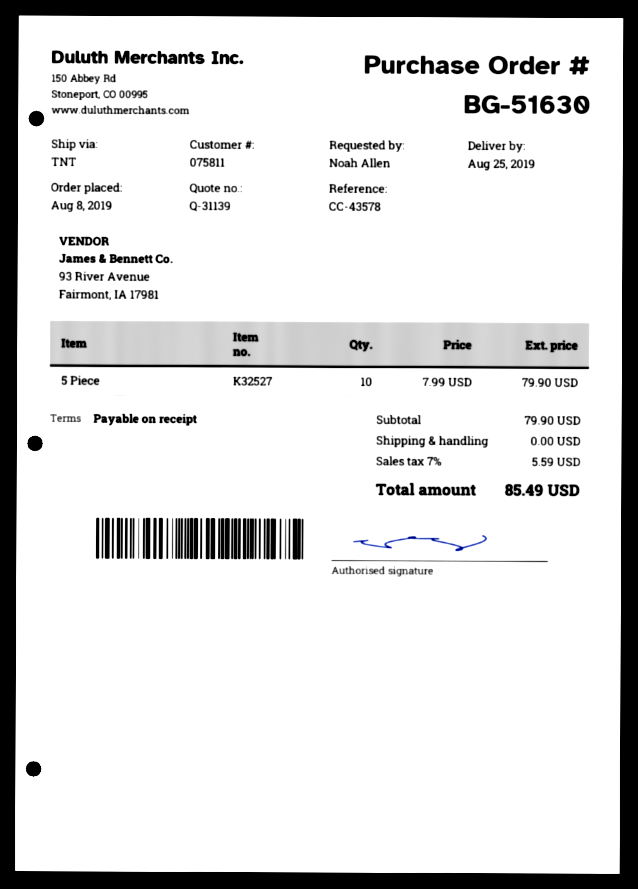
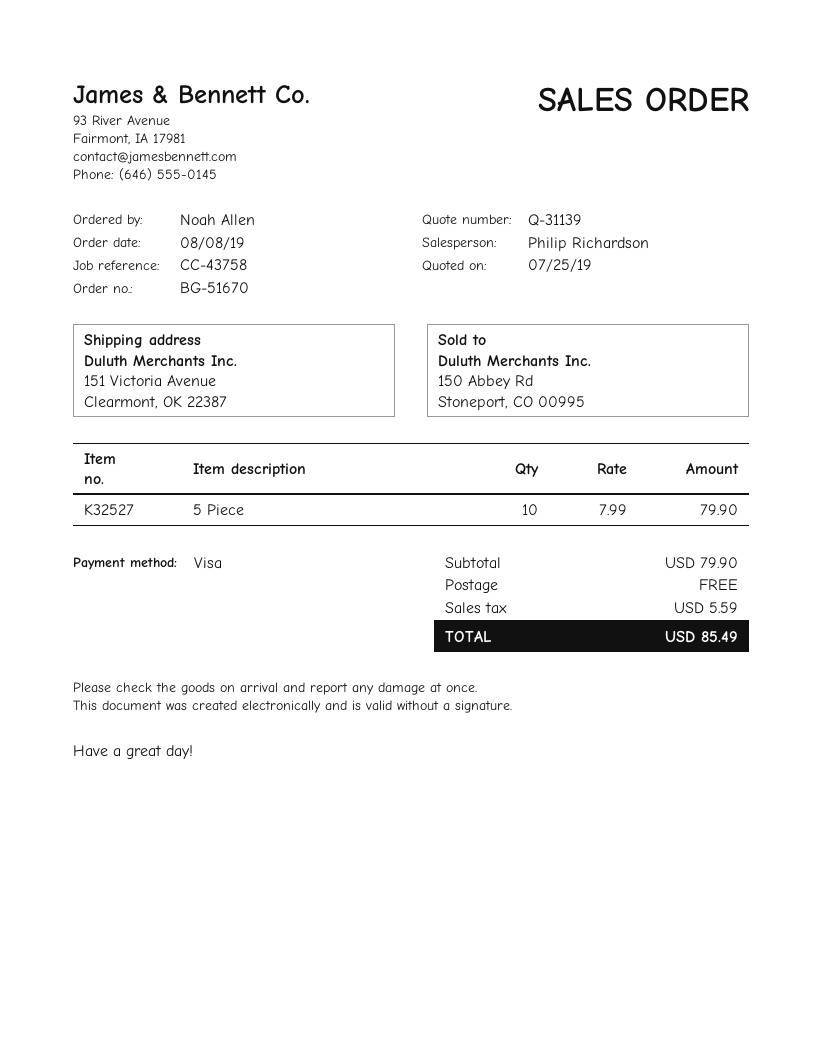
order number: BG-51630 -> BG-51670
reference: CC-43578 -> CC-43758

